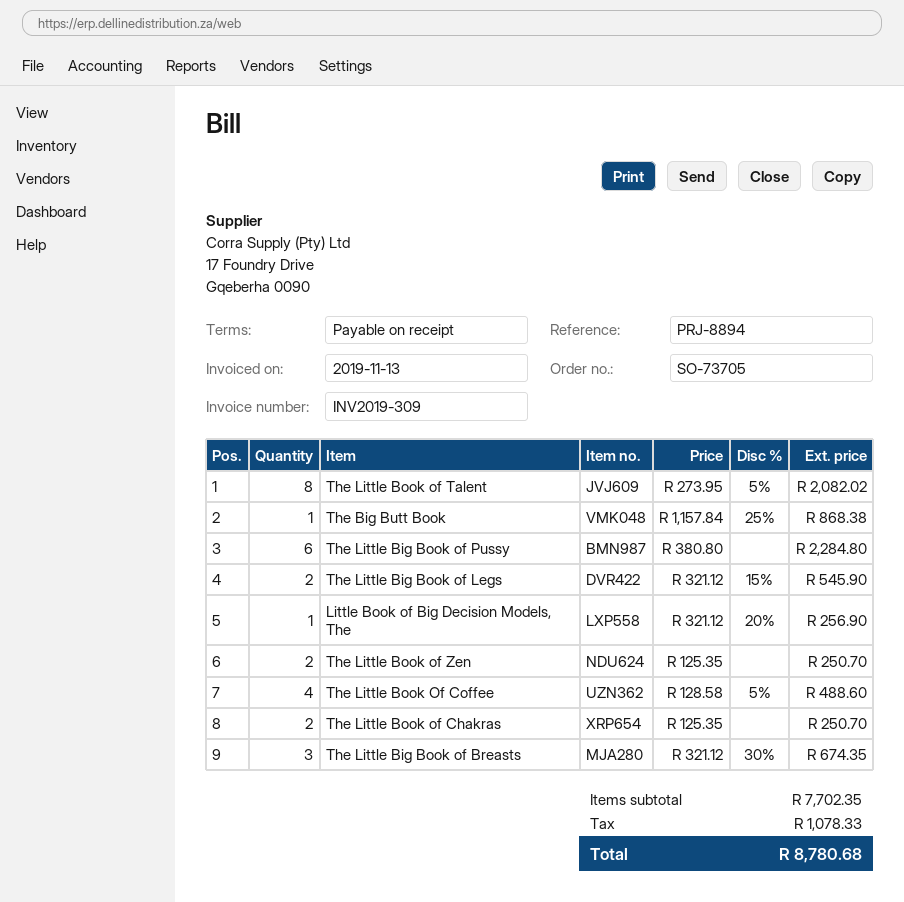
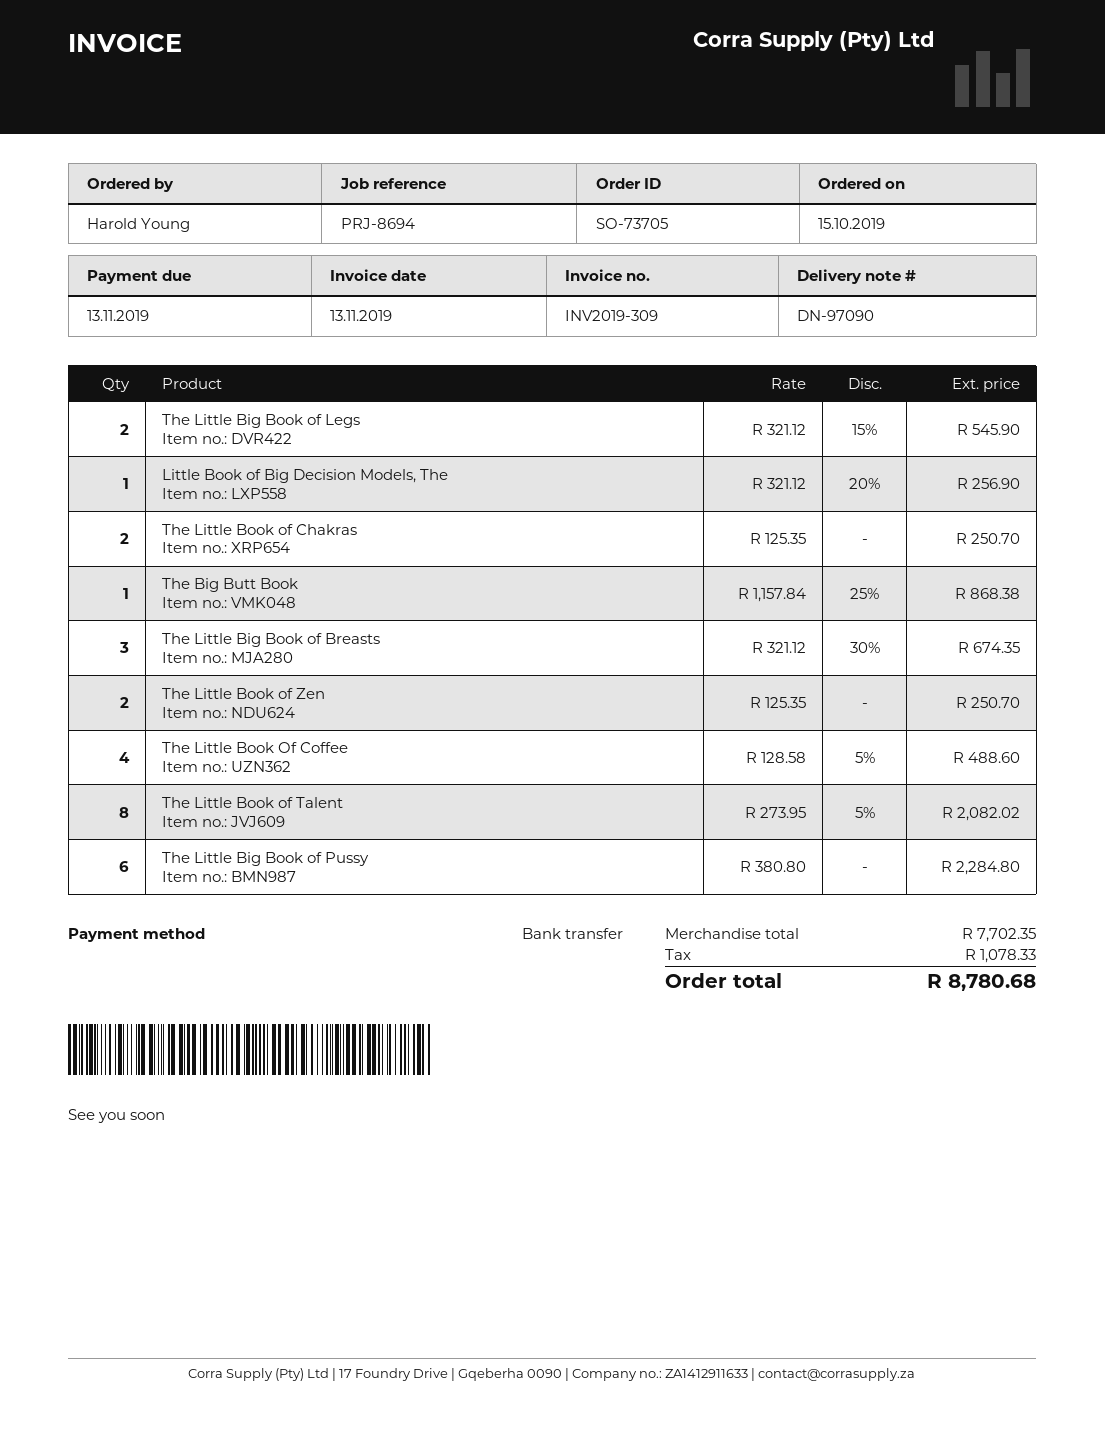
reference: PRJ-8894 -> PRJ-8694

